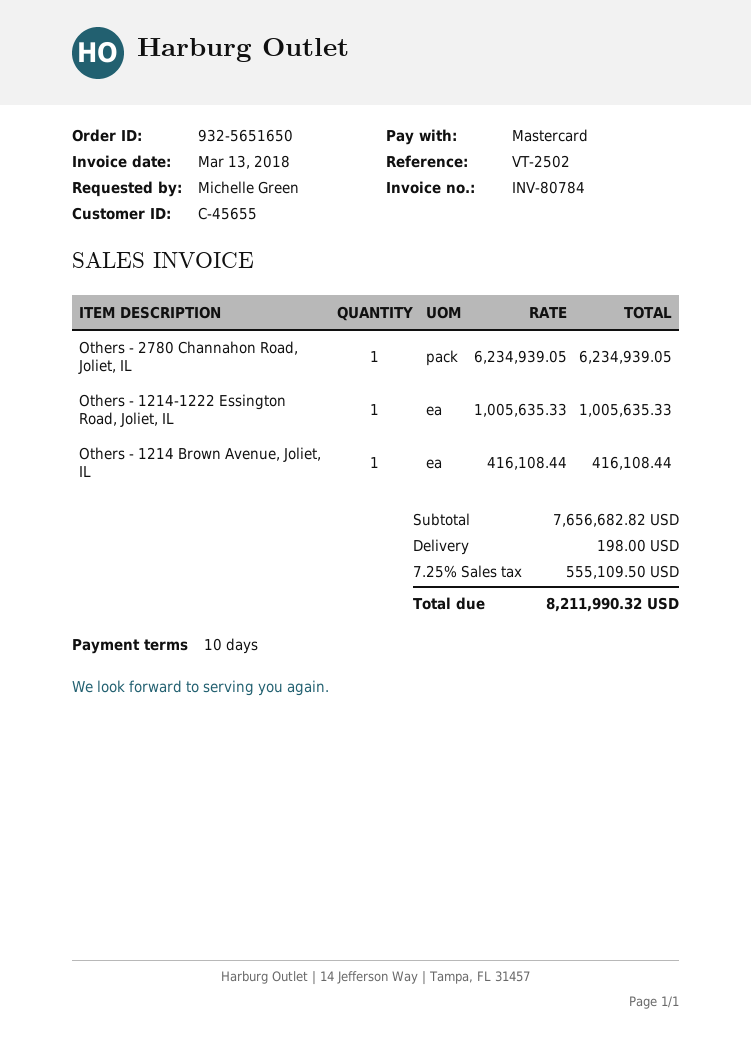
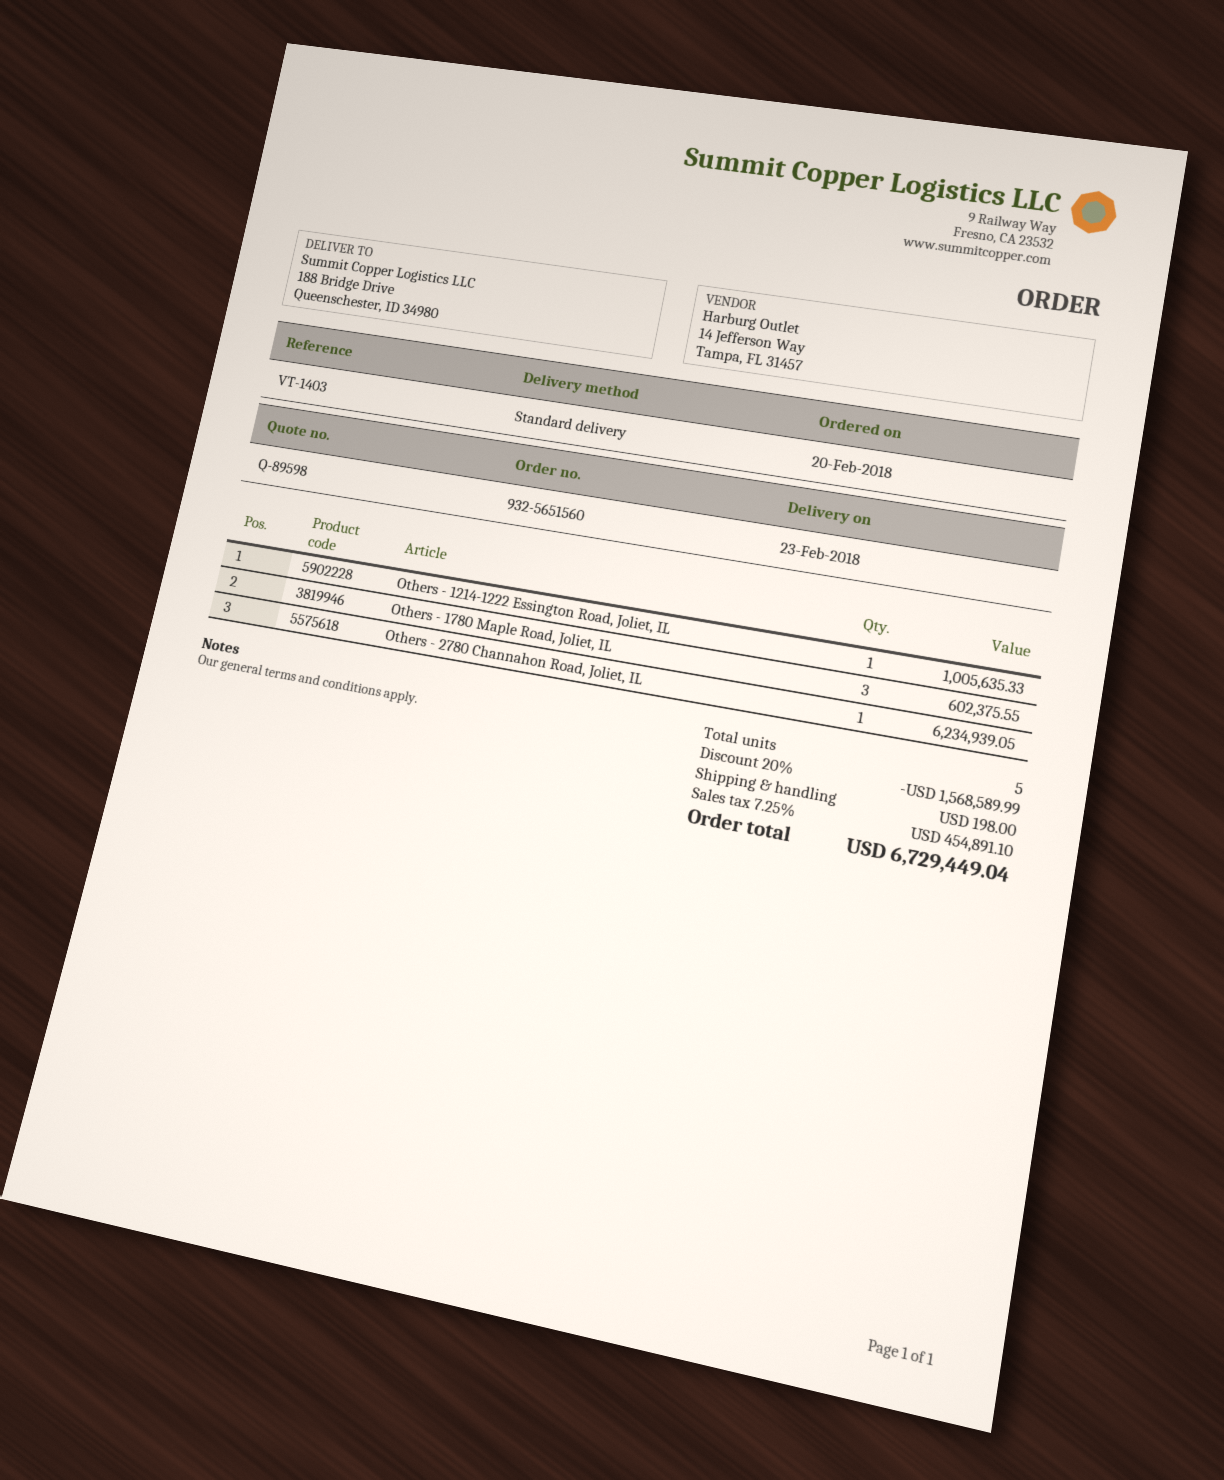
order number: 932-5651650 -> 932-5651560
reference: VT-2502 -> VT-1403
Others - 1214 Brown Avenue, Joliet, IL: 1 for 416108.44 -> none
Others - 1780 Maple Road, Joliet, IL: none -> 3 for 602375.55
discount: none -> 20% = 1568589.99
tax: 7.25% = 555109.50 -> 7.25% = 454891.10
total: 8211990.32 -> 6729449.04

